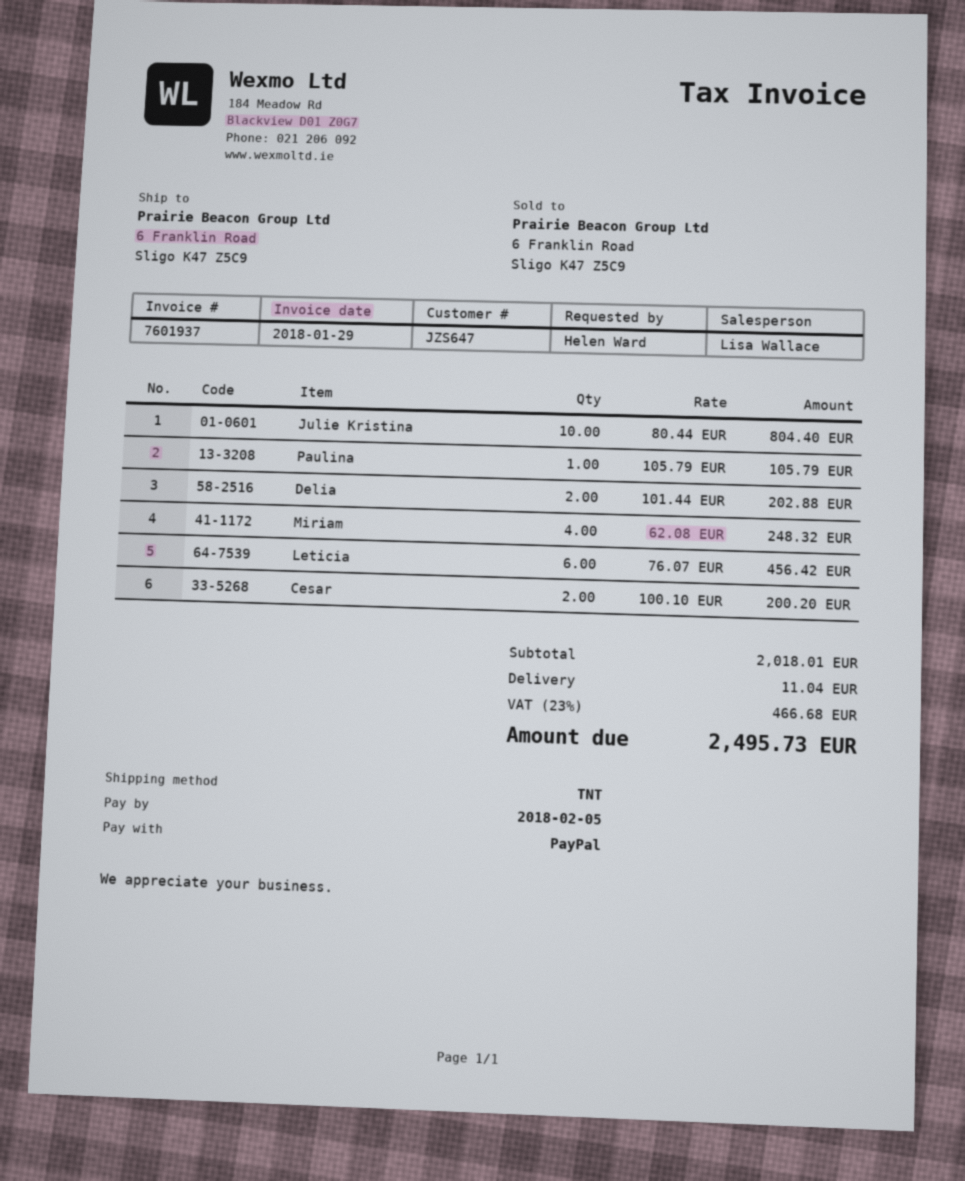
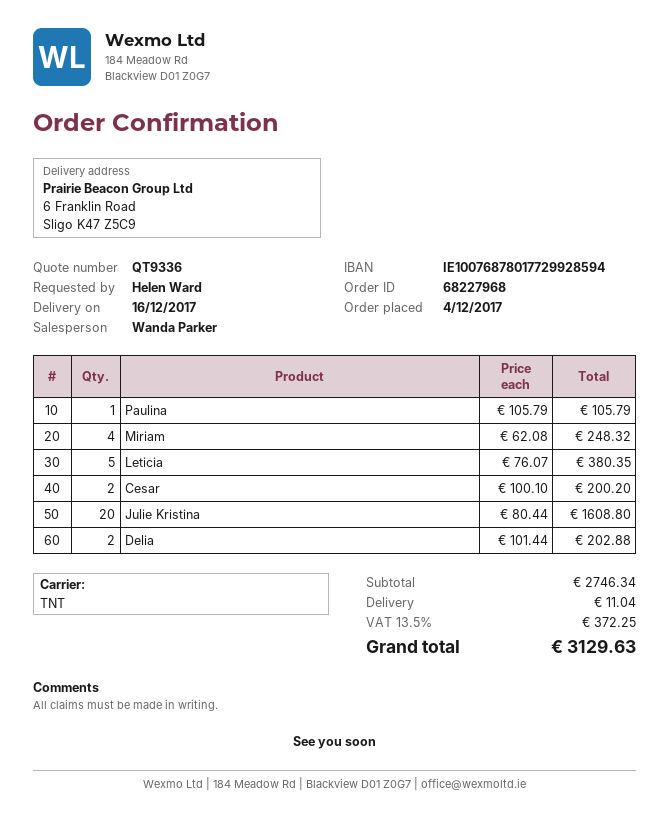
sales rep: Lisa Wallace -> Wanda Parker
Julie Kristina: 10 x 80.44 = 804.40 -> 20 x 80.44 = 1608.80
Leticia: 6 x 76.07 = 456.42 -> 5 x 76.07 = 380.35
subtotal: 2018.01 -> 2746.34
tax: 23% = 466.68 -> 13.5% = 372.25
total: 2495.73 -> 3129.63

